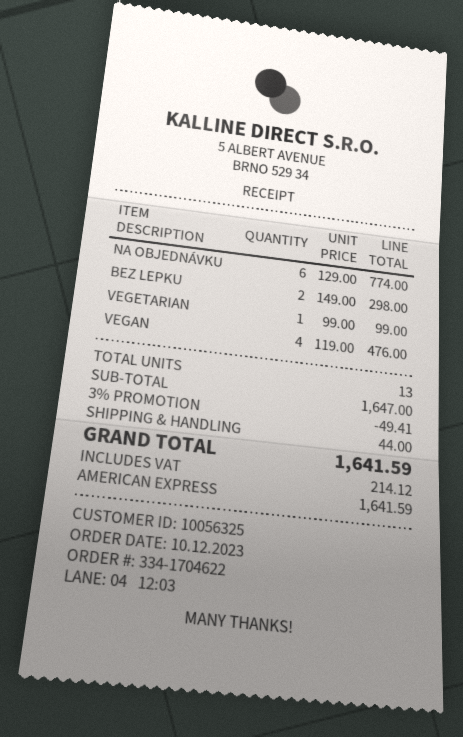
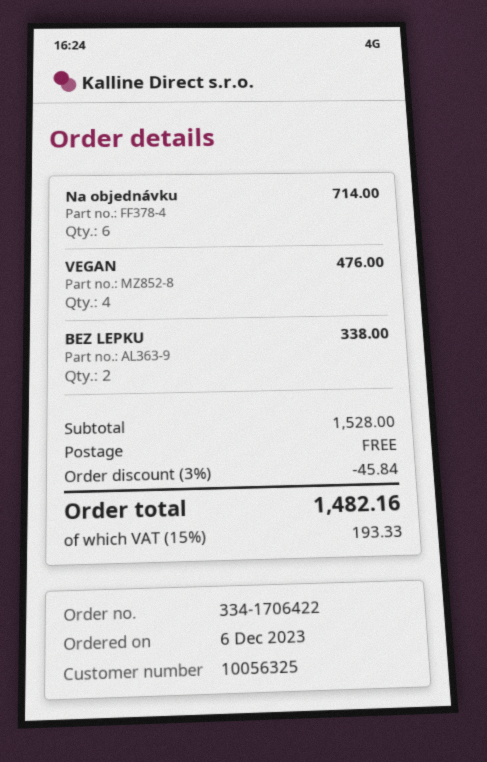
order number: 334-1704622 -> 334-1706422
order date: 2023-12-10 -> 2023-12-06
NA OBJEDNÁVKU: 6 for 774.00 -> 6 for 714.00
BEZ LEPKU: 2 for 298.00 -> 2 for 338.00
VEGETARIAN: 1 for 99.00 -> none
subtotal: 1647.00 -> 1528.00
discount: 3% = 49.41 -> 3% = 45.84
shipping: 44.00 -> 0.00
tax: 214.12 -> 193.33
total: 1641.59 -> 1482.16

